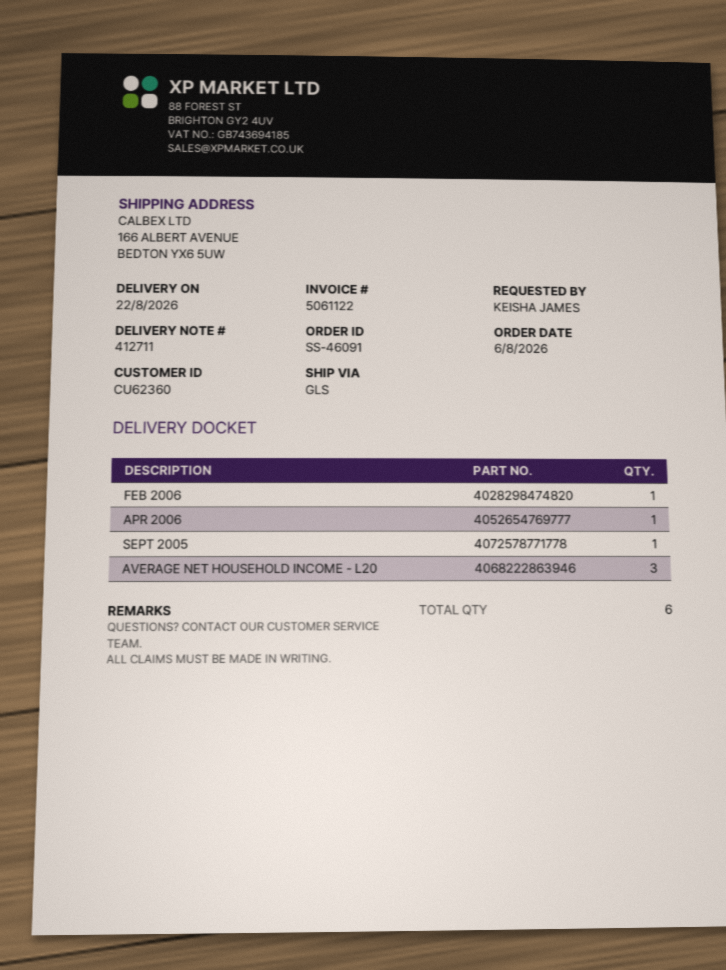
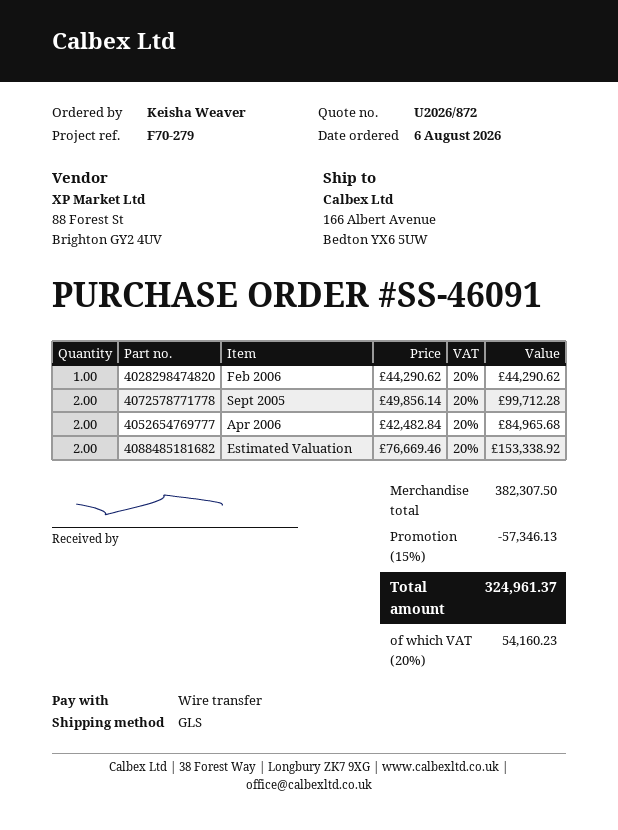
ordered by: KEISHA JAMES -> Keisha Weaver
APR 2006: 1 -> 2
SEPT 2005: 1 -> 2
AVERAGE NET HOUSEHOLD INCOME - L20: 3 -> none
Estimated Valuation: none -> 2

